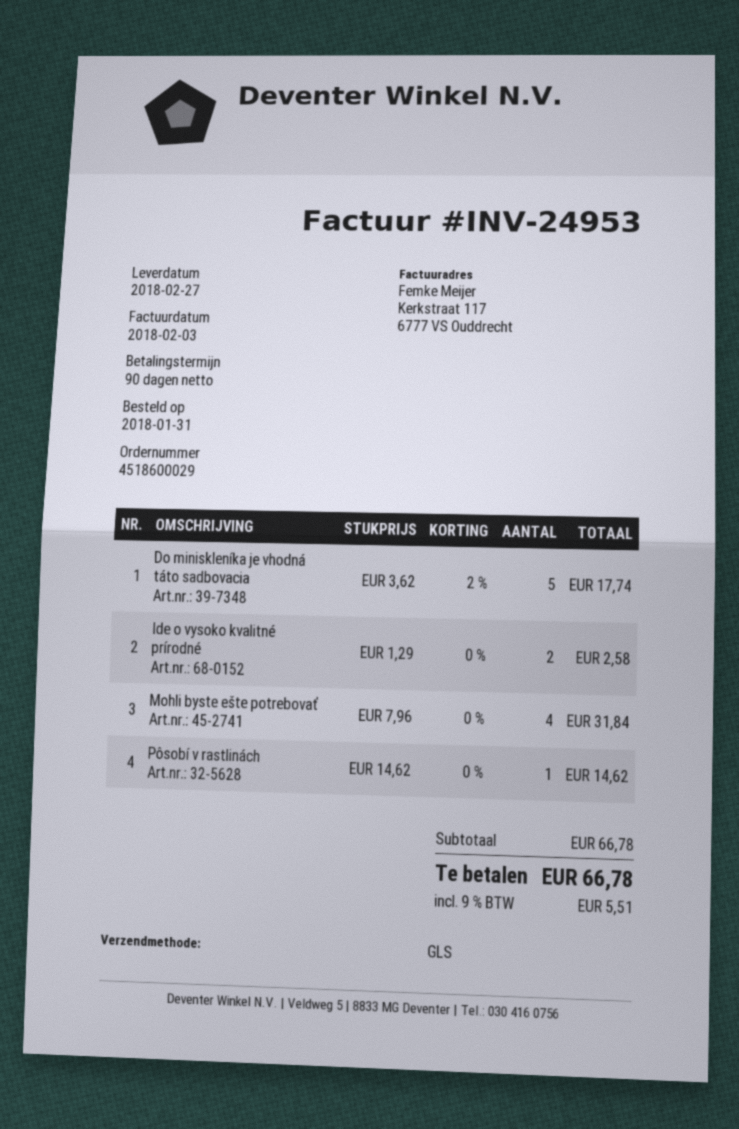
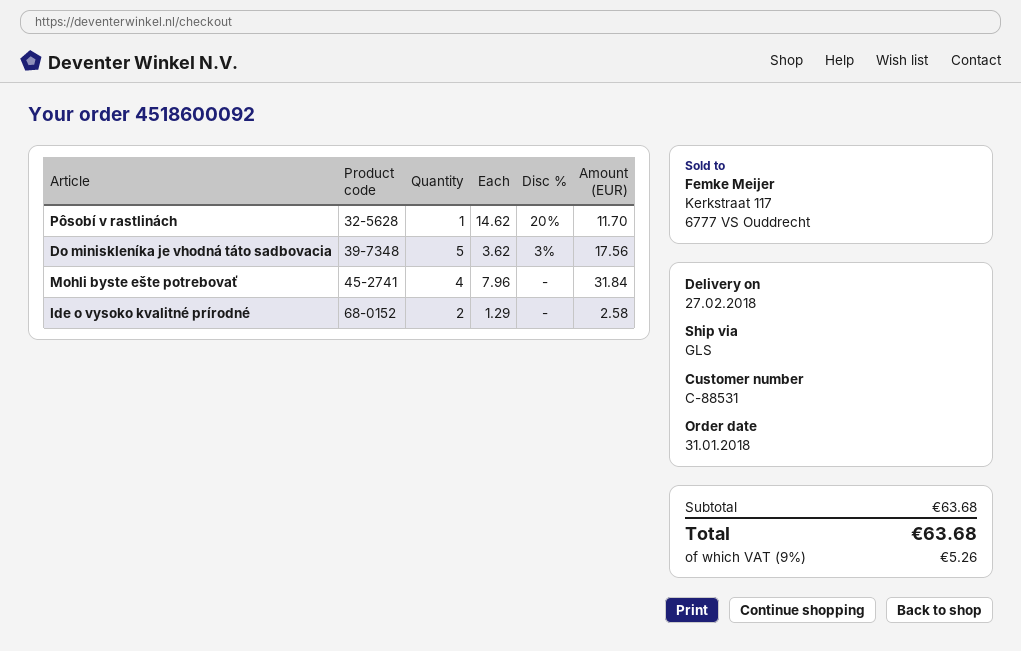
order number: 4518600029 -> 4518600092
Do miniskleníka je vhodná táto sadbovacia: 5 x 3.62 - 2% = 17.74 -> 5 x 3.62 - 3% = 17.56
Pôsobí v rastlinách: 1 x 14.62 = 14.62 -> 1 x 14.62 - 20% = 11.70
subtotal: 66.78 -> 63.68
tax: 9% = 5.51 -> 9% = 5.26
total: 66.78 -> 63.68

